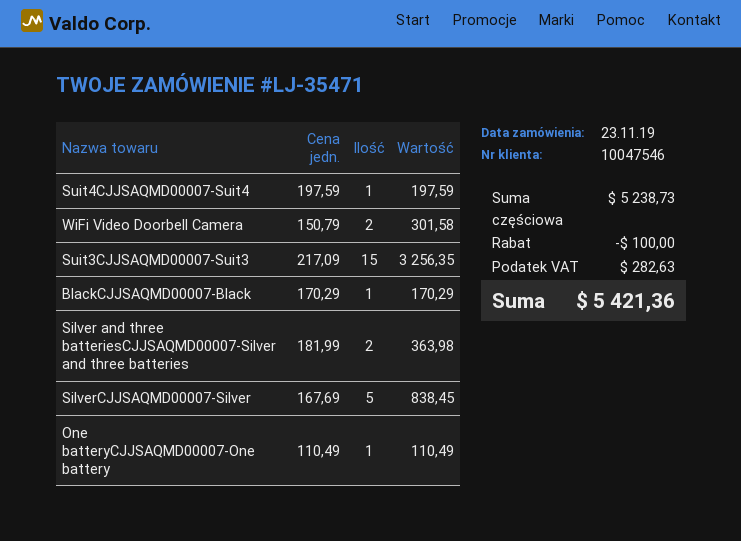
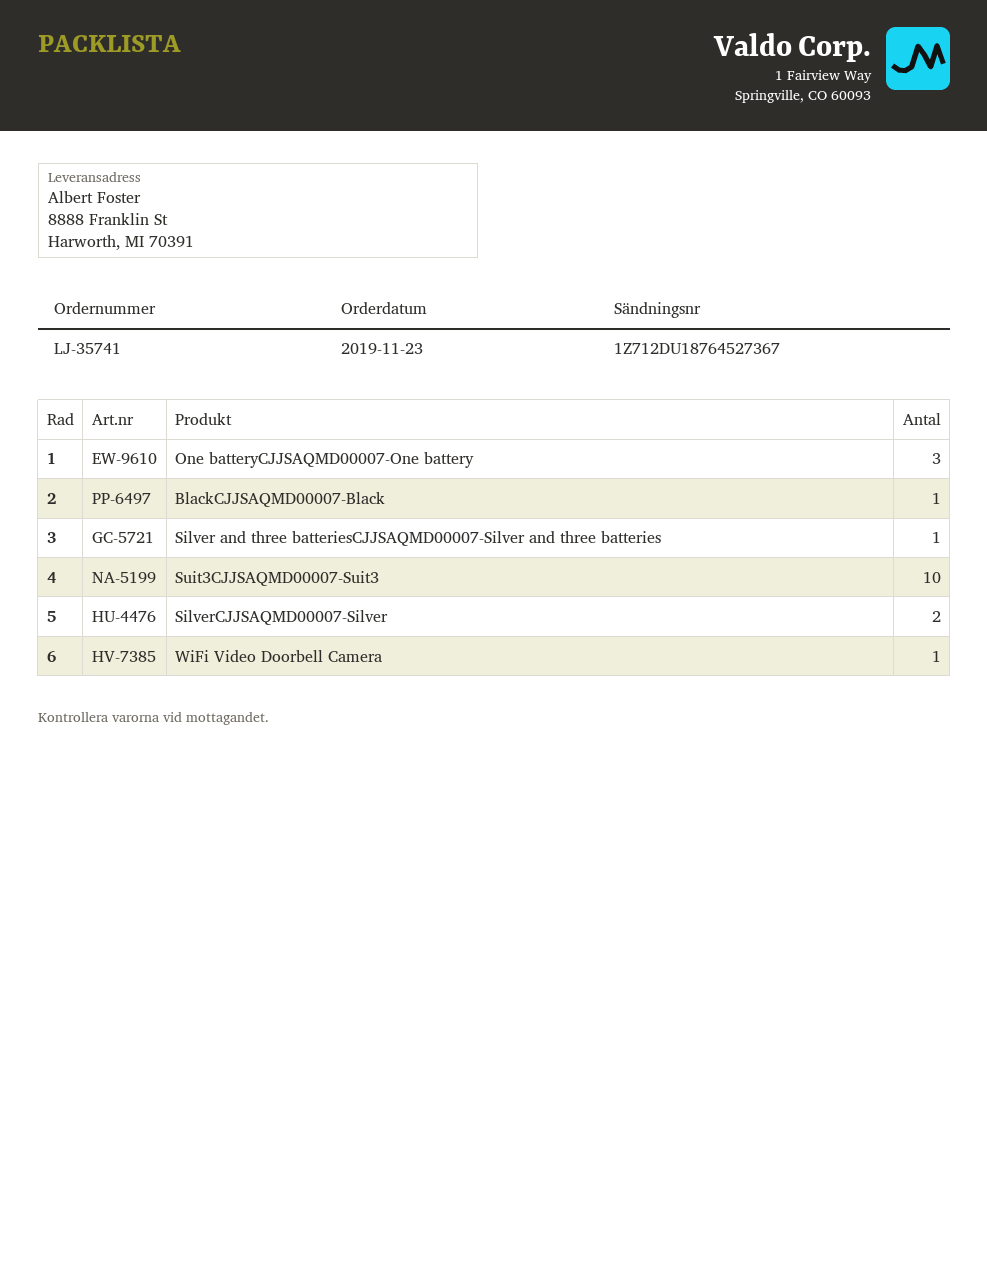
order number: LJ-35471 -> LJ-35741
Suit4CJJSAQMD00007-Suit4: 1 -> none
WiFi Video Doorbell Camera: 2 -> 1
Suit3CJJSAQMD00007-Suit3: 15 -> 10
Silver and three batteriesCJJSAQMD00007-Silver and three batteries: 2 -> 1
SilverCJJSAQMD00007-Silver: 5 -> 2
One batteryCJJSAQMD00007-One battery: 1 -> 3

